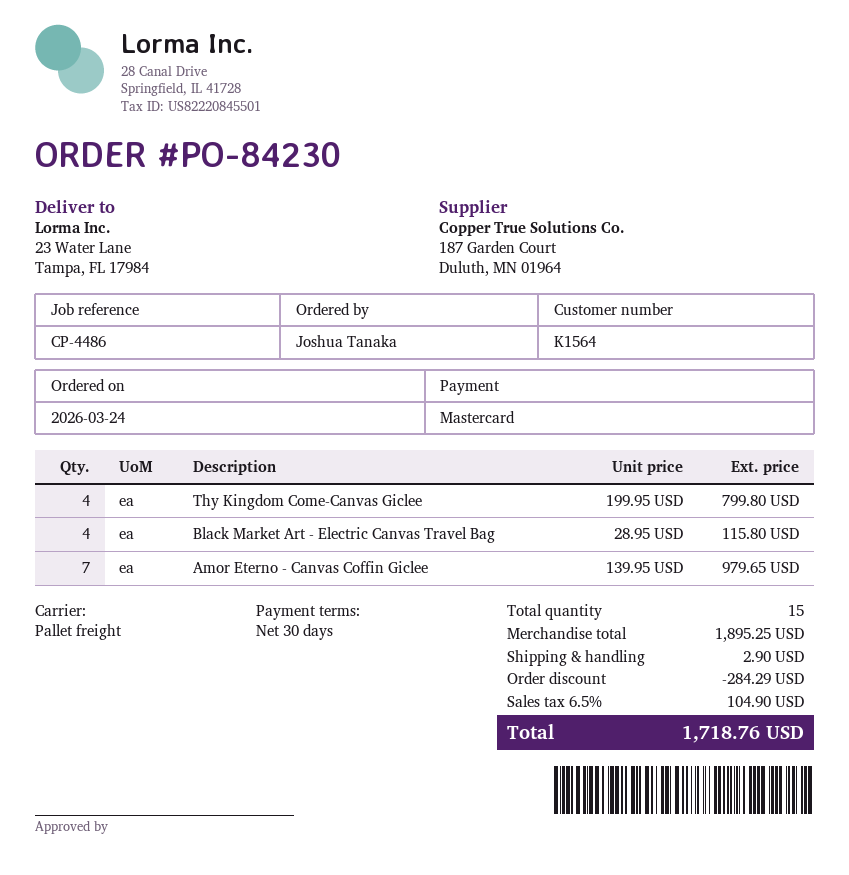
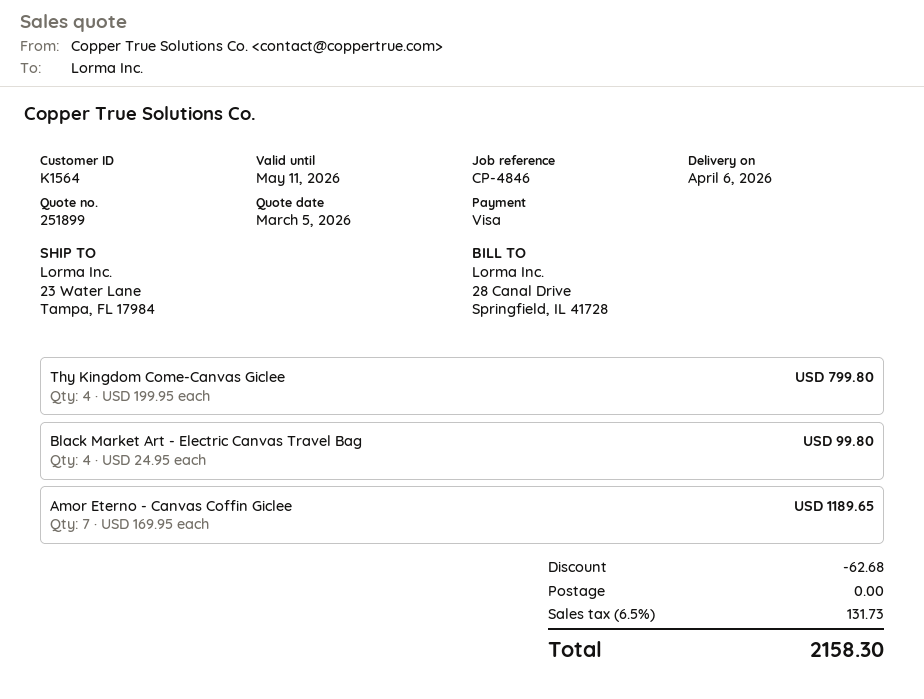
reference: CP-4486 -> CP-4846
payment method: Mastercard -> Visa
Black Market Art - Electric Canvas Travel Bag: 4 x 28.95 = 115.80 -> 4 x 24.95 = 99.80
Amor Eterno - Canvas Coffin Giclee: 7 x 139.95 = 979.65 -> 7 x 169.95 = 1189.65
discount: 284.29 -> 62.68
shipping: 2.90 -> 0.00
tax: 6.5% = 104.90 -> 6.5% = 131.73
total: 1718.76 -> 2158.30

